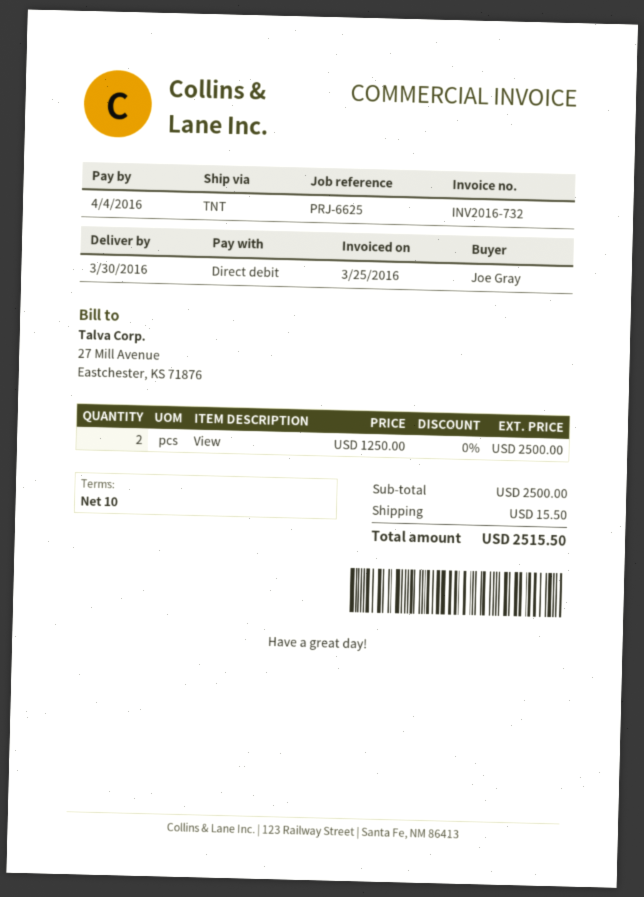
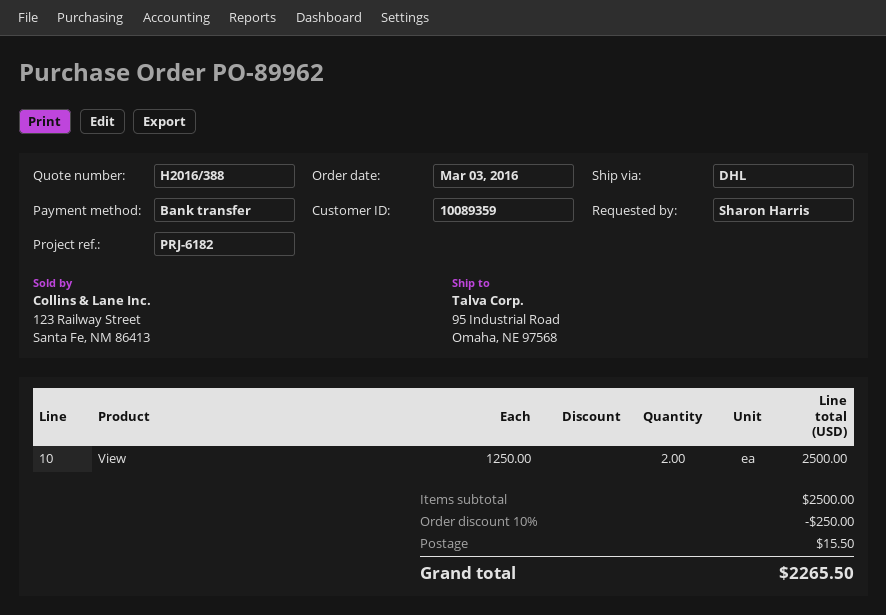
reference: PRJ-6625 -> PRJ-6182
ordered by: Joe Gray -> Sharon Harris
payment method: direct debit -> bank transfer
shipping method: TNT -> DHL
discount: none -> 10% = 250.00
total: 2515.50 -> 2265.50

